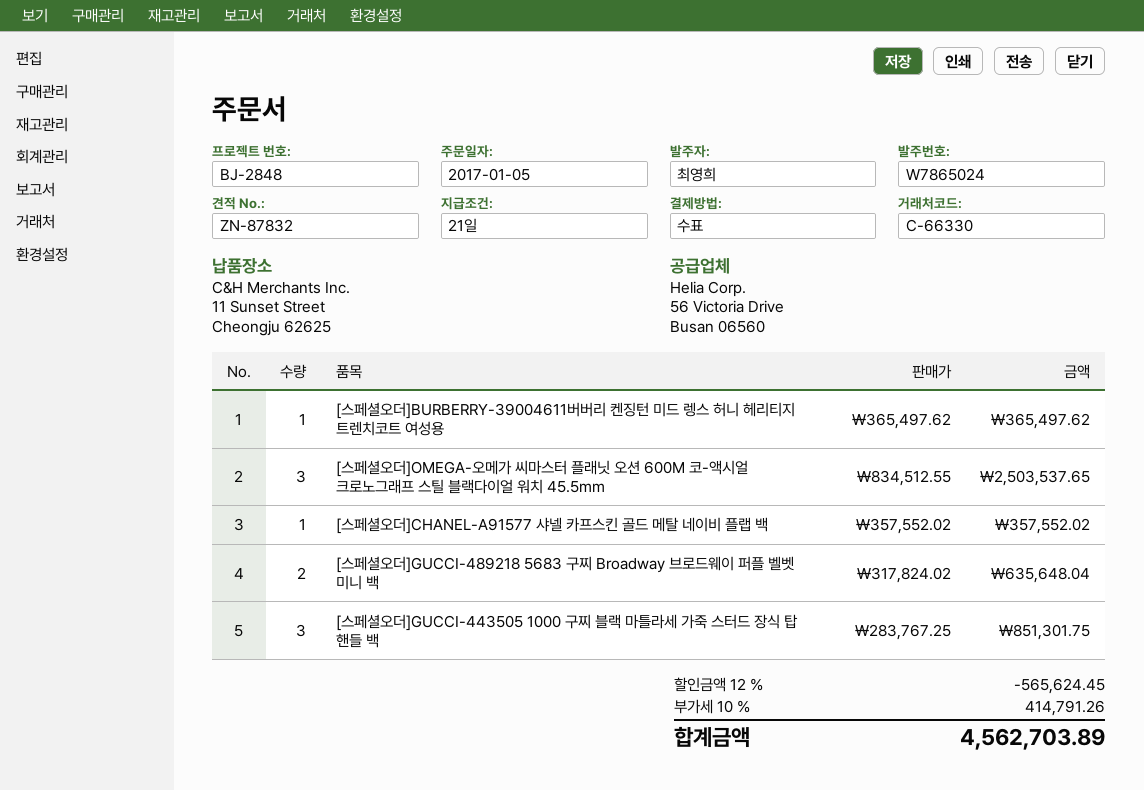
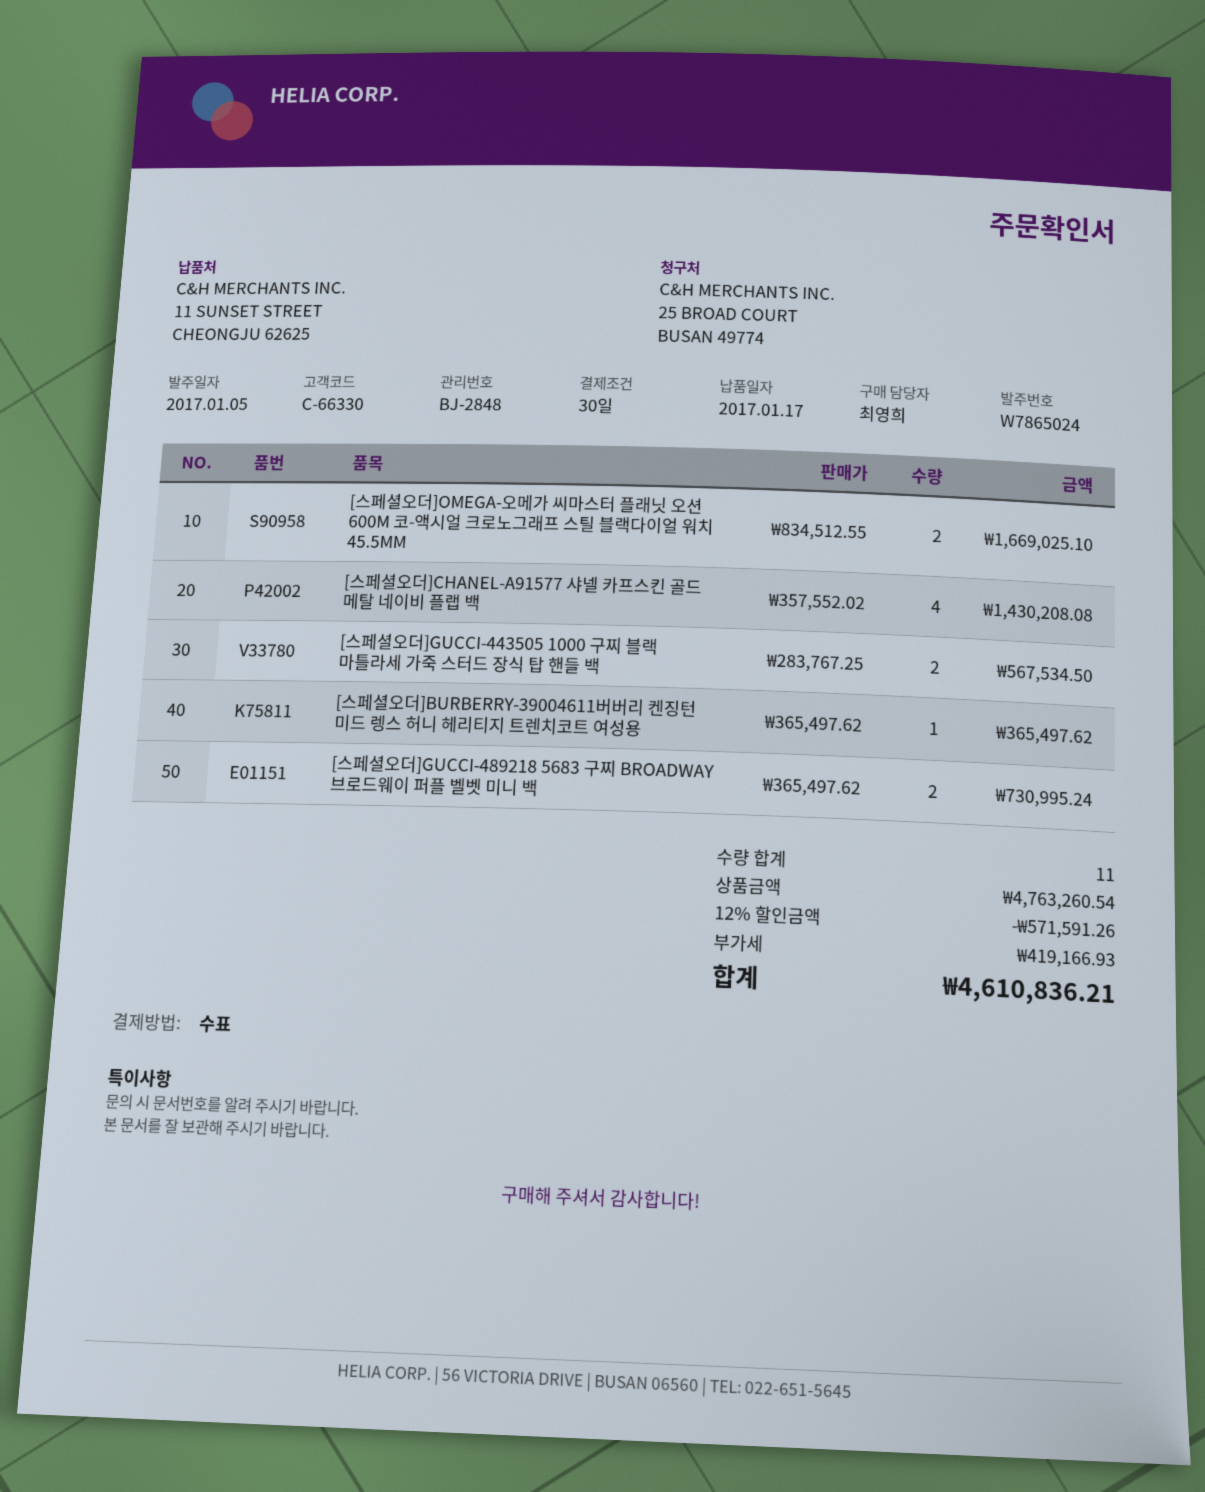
payment terms: 21 days -> 30 days
[스페셜오더]OMEGA-오메가 씨마스터 플래닛 오션 600M 코-액시얼 크로노그래프 스틸 블랙다이얼 워치 45.5mm: 3 x 834512.55 = 2503537.65 -> 2 x 834512.55 = 1669025.10
[스페셜오더]CHANEL-A91577 샤넬 카프스킨 골드 메탈 네이비 플랩 백: 1 x 357552.02 = 357552.02 -> 4 x 357552.02 = 1430208.08
[스페셜오더]GUCCI-489218 5683 구찌 Broadway 브로드웨이 퍼플 벨벳 미니 백: 2 x 317824.02 = 635648.04 -> 2 x 365497.62 = 730995.24
[스페셜오더]GUCCI-443505 1000 구찌 블랙 마틀라세 가죽 스터드 장식 탑 핸들 백: 3 x 283767.25 = 851301.75 -> 2 x 283767.25 = 567534.50
discount: 12% = 565624.45 -> 12% = 571591.26
tax: 414791.26 -> 419166.93
total: 4562703.89 -> 4610836.21

